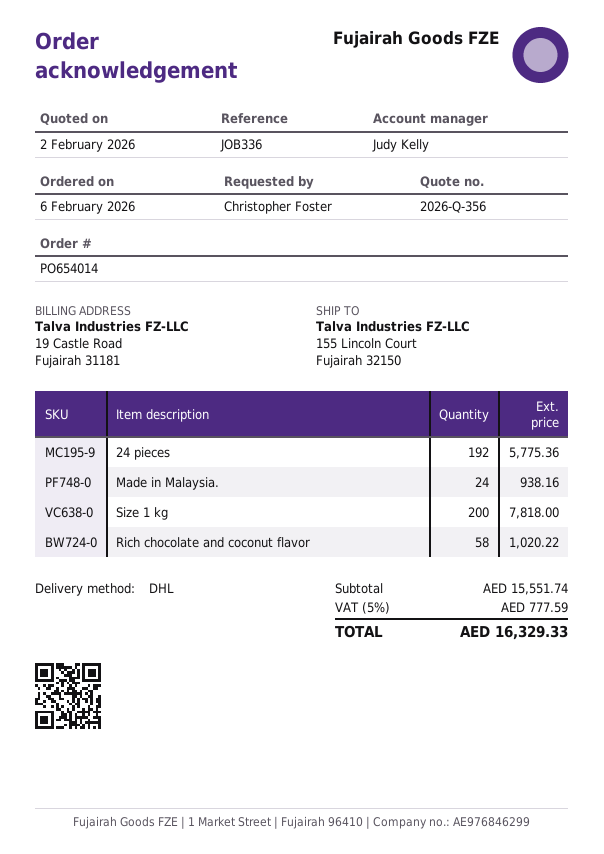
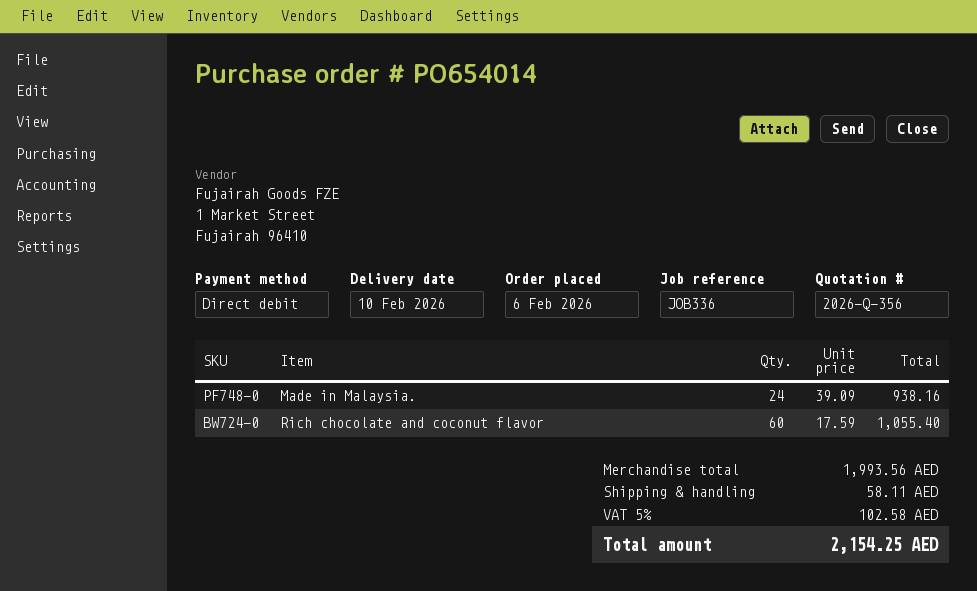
24 pieces: 192 for 5775.36 -> none
Size 1 kg: 200 for 7818.00 -> none
Rich chocolate and coconut flavor: 58 for 1020.22 -> 60 for 1055.40
subtotal: 15551.74 -> 1993.56
shipping: none -> 58.11
tax: 5% = 777.59 -> 5% = 102.58
total: 16329.33 -> 2154.25

